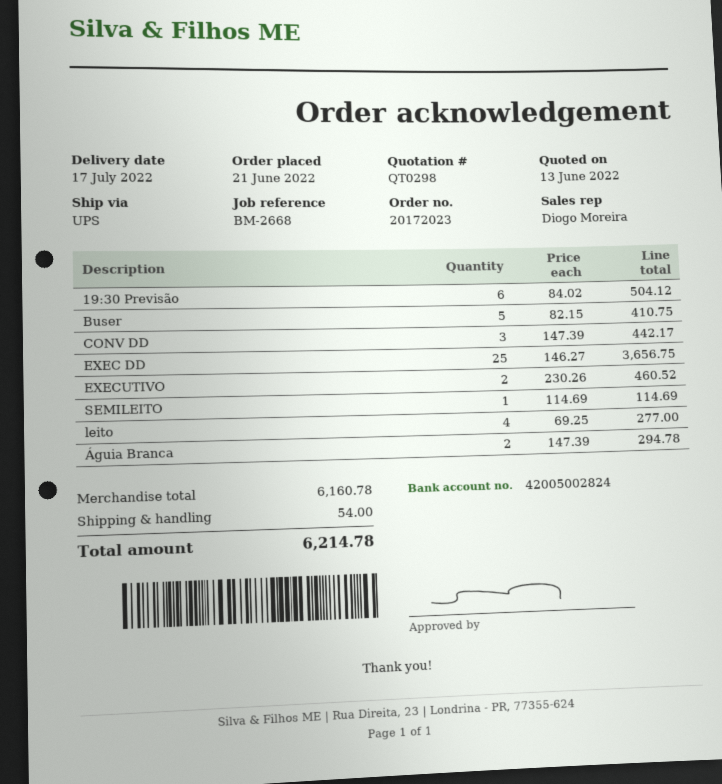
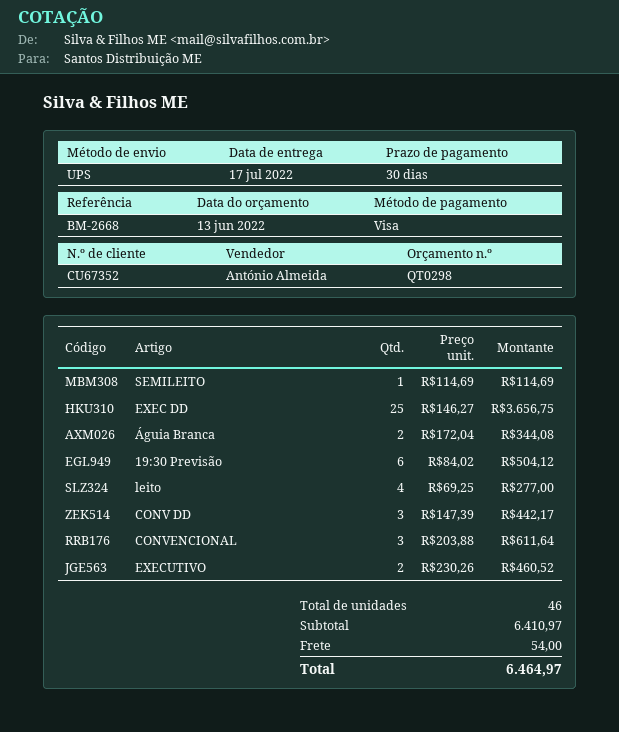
sales rep: Diogo Moreira -> António Almeida
Buser: 5 x 82.15 = 410.75 -> none
Águia Branca: 2 x 147.39 = 294.78 -> 2 x 172.04 = 344.08
CONVENCIONAL: none -> 3 x 203.88 = 611.64
subtotal: 6160.78 -> 6410.97
total: 6214.78 -> 6464.97

